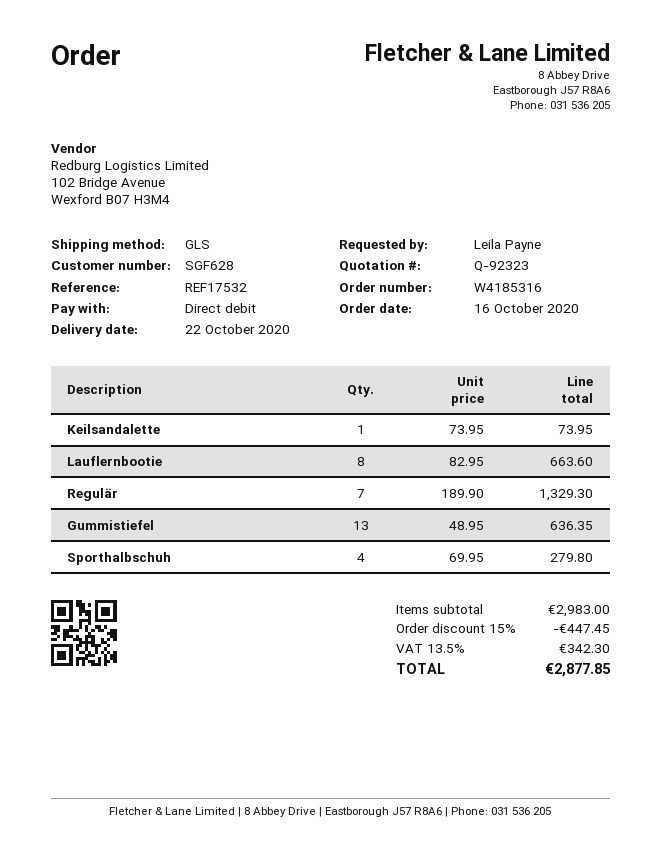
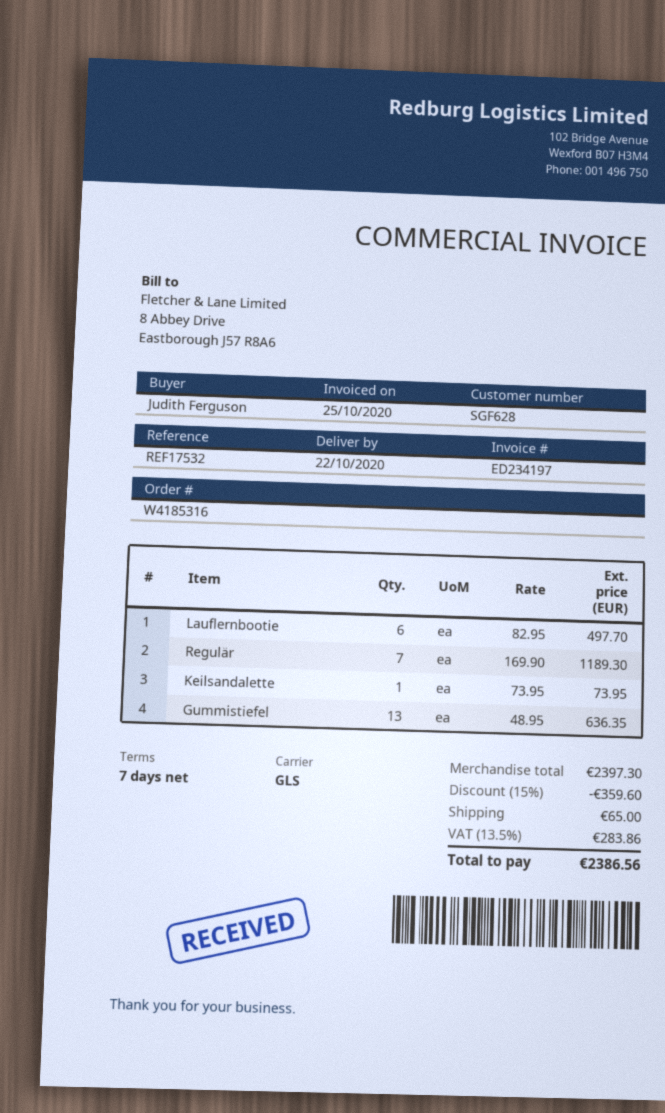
ordered by: Leila Payne -> Judith Ferguson
Lauflernbootie: 8 x 82.95 = 663.60 -> 6 x 82.95 = 497.70
Regulär: 7 x 189.90 = 1329.30 -> 7 x 169.90 = 1189.30
Sporthalbschuh: 4 x 69.95 = 279.80 -> none
subtotal: 2983.00 -> 2397.30
discount: 15% = 447.45 -> 15% = 359.60
shipping: none -> 65.00
tax: 13.5% = 342.30 -> 13.5% = 283.86
total: 2877.85 -> 2386.56

